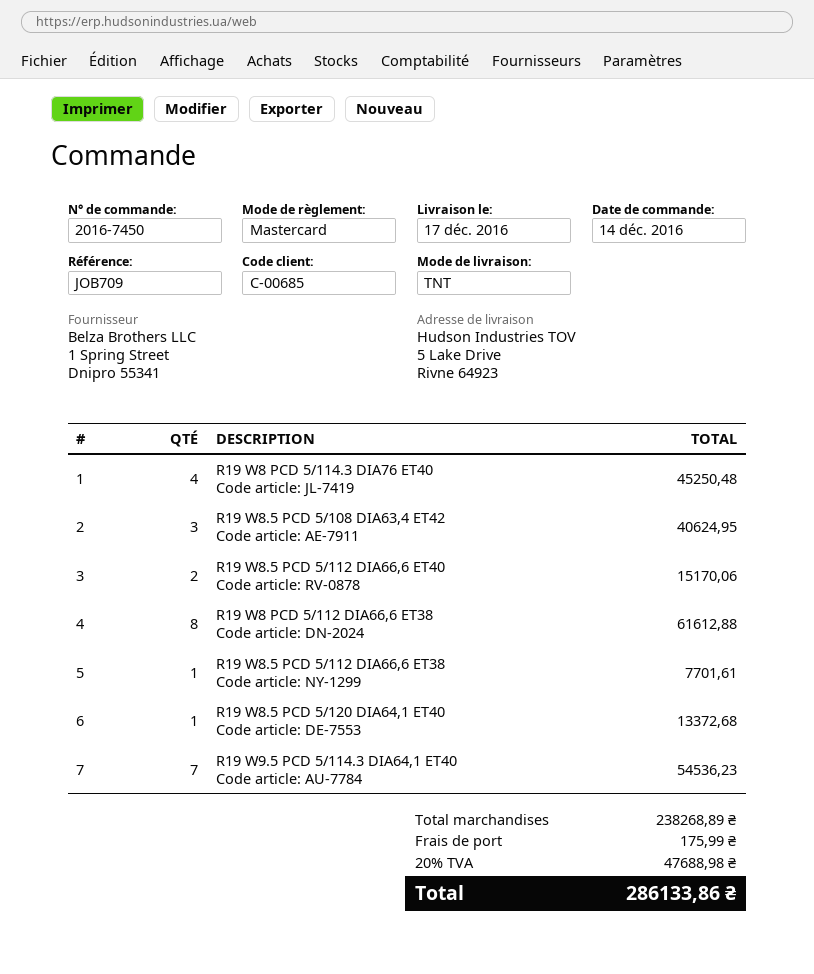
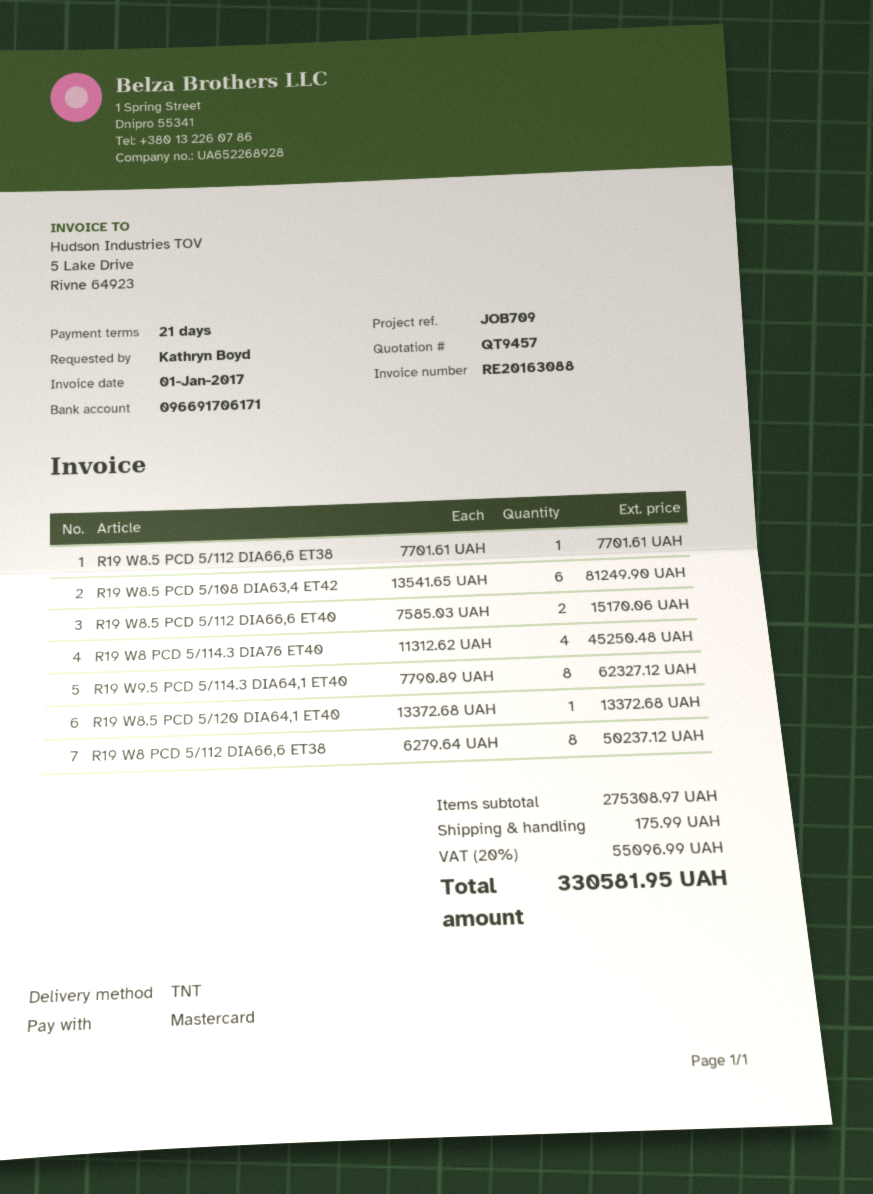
R19 W8.5 PCD 5/108 DIA63,4 ET42: 3 for 40624.95 -> 6 for 81249.90
R19 W8 PCD 5/112 DIA66,6 ET38: 8 for 61612.88 -> 8 for 50237.12
R19 W9.5 PCD 5/114.3 DIA64,1 ET40: 7 for 54536.23 -> 8 for 62327.12
subtotal: 238268.89 -> 275308.97
tax: 20% = 47688.98 -> 20% = 55096.99
total: 286133.86 -> 330581.95

